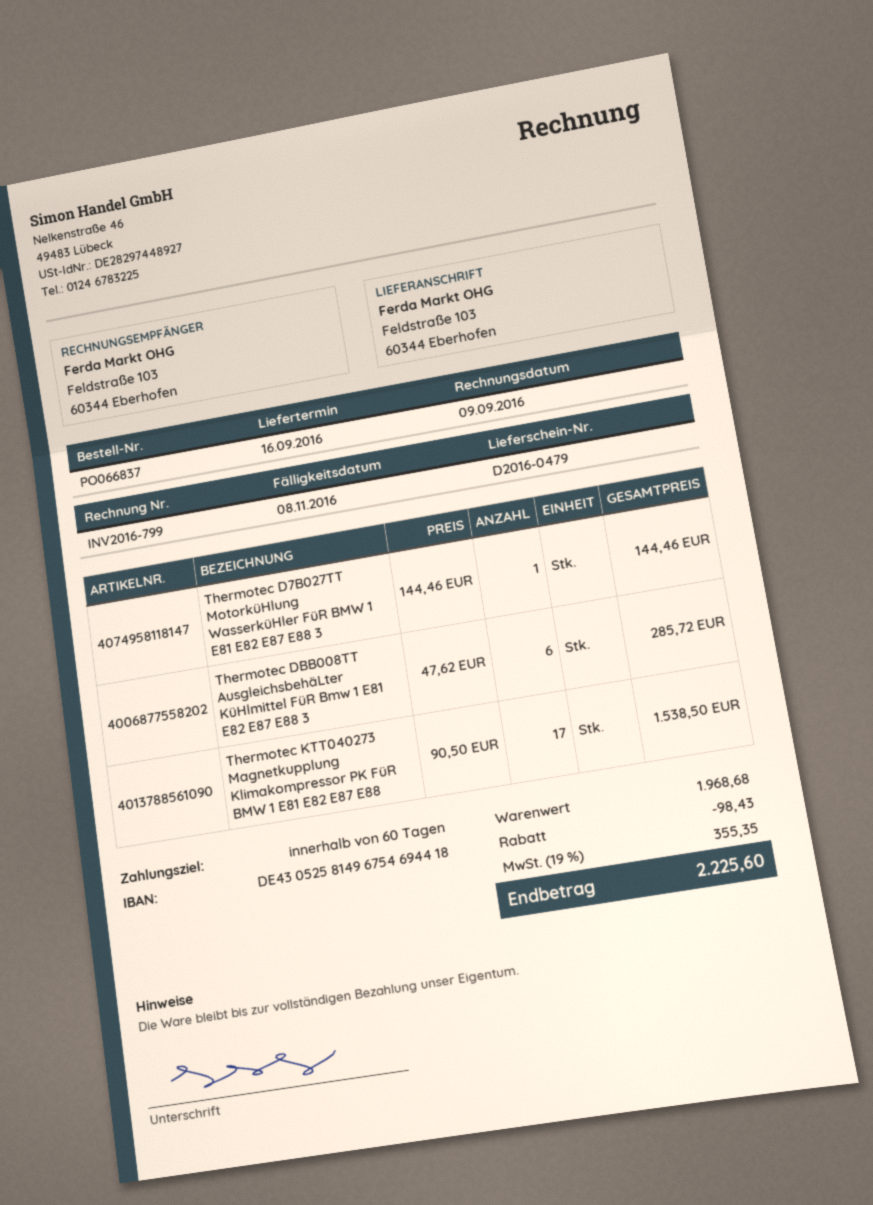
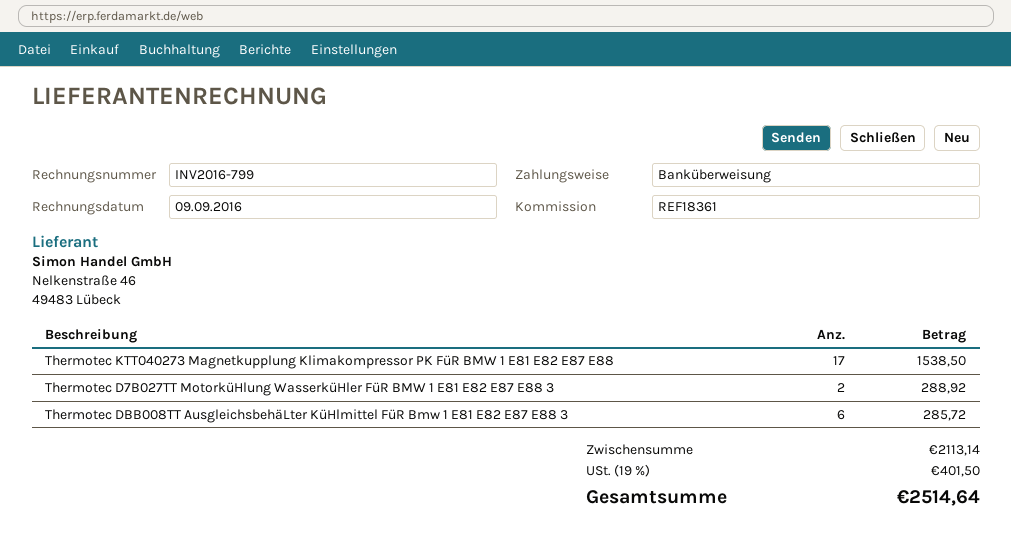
Thermotec D7B027TT MotorküHlung WasserküHler FüR BMW 1 E81 E82 E87 E88 3: 1 for 144.46 -> 2 for 288.92
subtotal: 1968.68 -> 2113.14
discount: 98.43 -> none
tax: 19% = 355.35 -> 19% = 401.50
total: 2225.60 -> 2514.64

